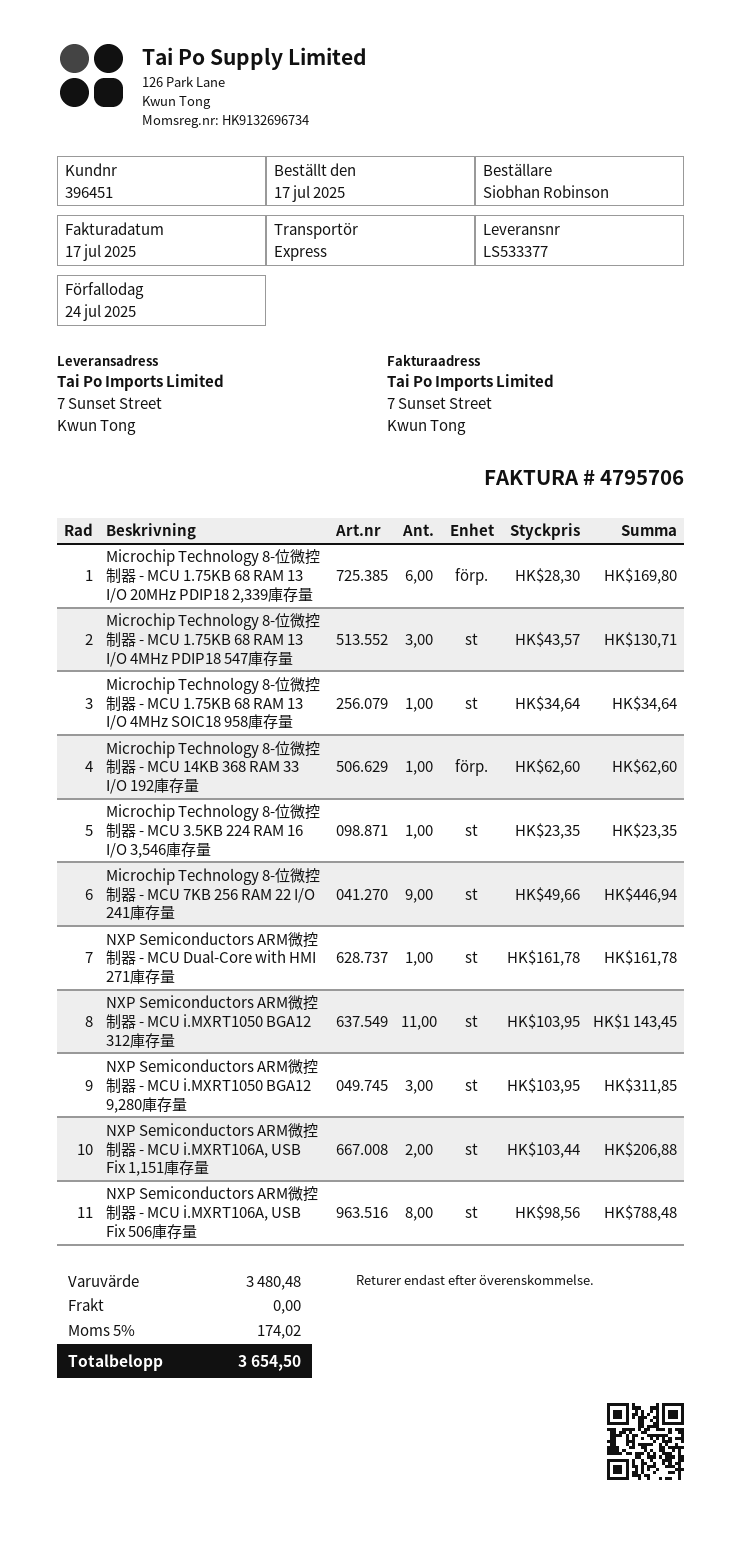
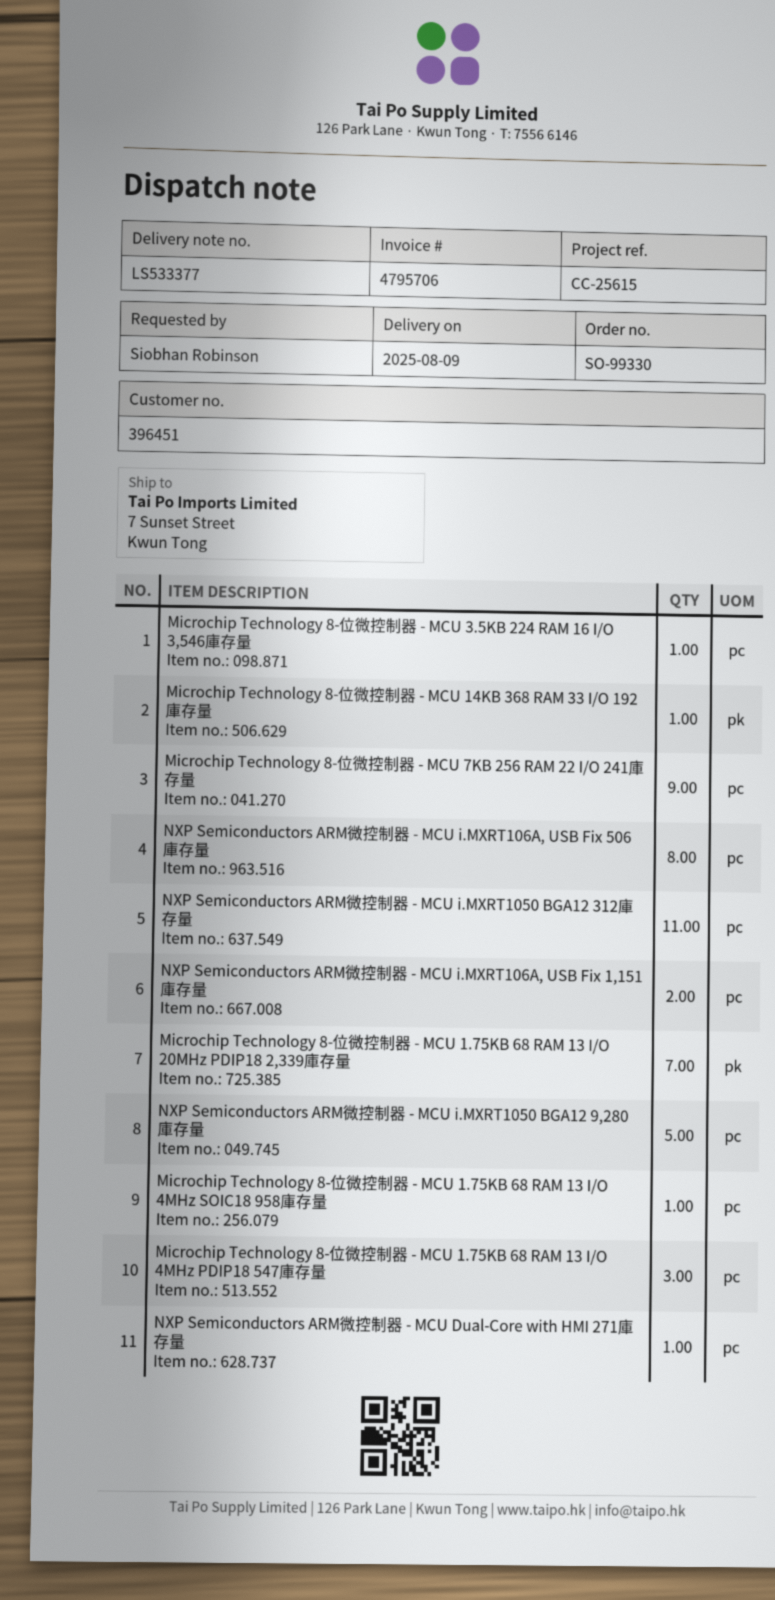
Microchip Technology 8-位微控制器 - MCU 1.75KB 68 RAM 13 I/O 20MHz PDIP18 2,339庫存量: 6 -> 7
NXP Semiconductors ARM微控制器 - MCU i.MXRT1050 BGA12 9,280庫存量: 3 -> 5

